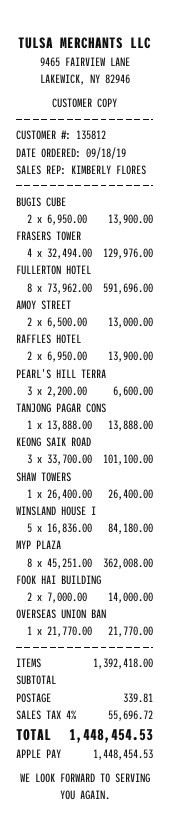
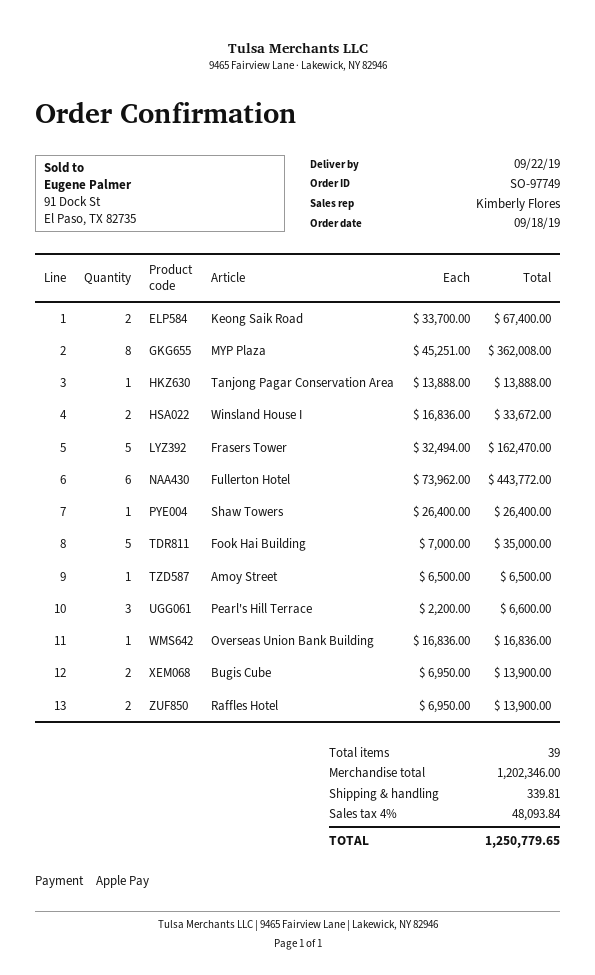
FRASERS TOWER: 4 x 32494.00 = 129976.00 -> 5 x 32494.00 = 162470.00
FULLERTON HOTEL: 8 x 73962.00 = 591696.00 -> 6 x 73962.00 = 443772.00
AMOY STREET: 2 x 6500.00 = 13000.00 -> 1 x 6500.00 = 6500.00
KEONG SAIK ROAD: 3 x 33700.00 = 101100.00 -> 2 x 33700.00 = 67400.00
WINSLAND HOUSE I: 5 x 16836.00 = 84180.00 -> 2 x 16836.00 = 33672.00
FOOK HAI BUILDING: 2 x 7000.00 = 14000.00 -> 5 x 7000.00 = 35000.00
OVERSEAS UNION BAN: 1 x 21770.00 = 21770.00 -> 1 x 16836.00 = 16836.00
subtotal: 1392418.00 -> 1202346.00
tax: 4% = 55696.72 -> 4% = 48093.84
total: 1448454.53 -> 1250779.65

